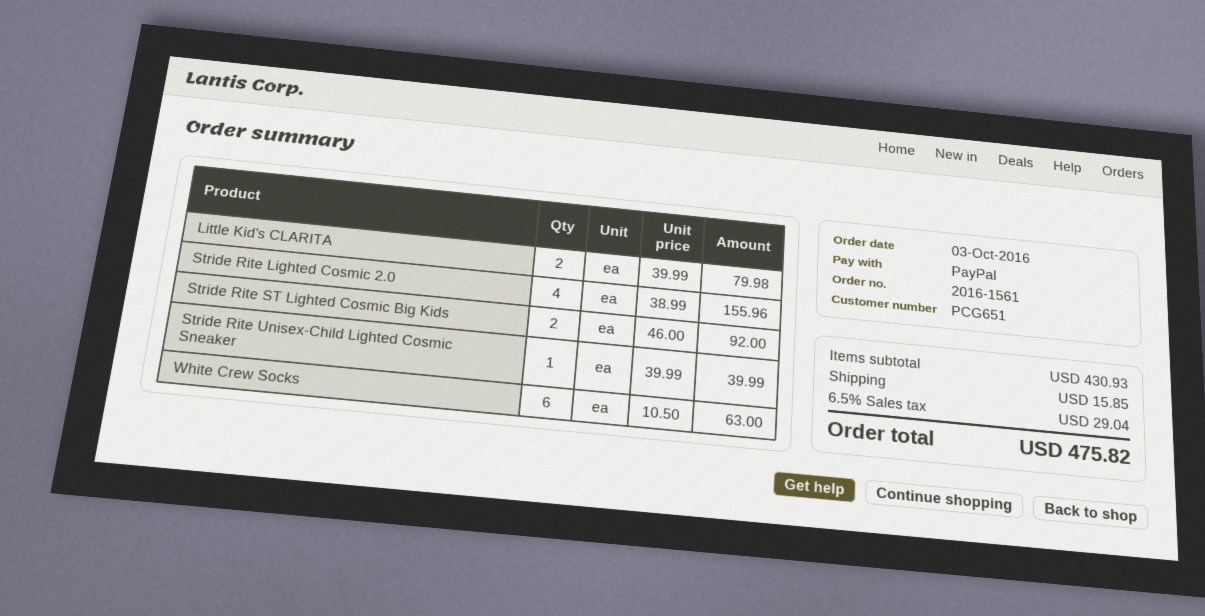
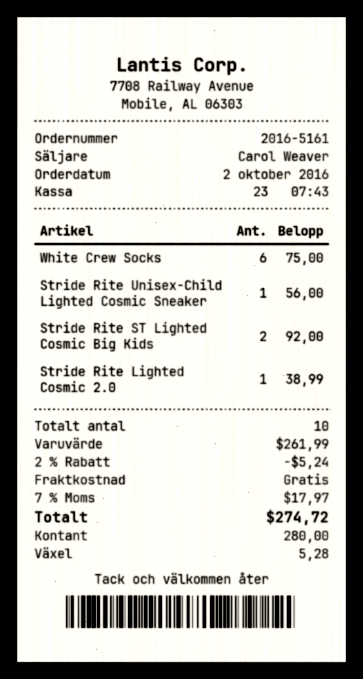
order number: 2016-1561 -> 2016-5161
order date: 2016-10-03 -> 2016-10-02
payment method: PayPal -> cash
Little Kid's CLARITA: 2 for 79.98 -> none
Stride Rite Lighted Cosmic 2.0: 4 for 155.96 -> 1 for 38.99
Stride Rite Unisex-Child Lighted Cosmic Sneaker: 1 for 39.99 -> 1 for 56.00
White Crew Socks: 6 for 63.00 -> 6 for 75.00
subtotal: 430.93 -> 261.99
discount: none -> 2% = 5.24
shipping: 15.85 -> 0.00
tax: 6.5% = 29.04 -> 7% = 17.97
total: 475.82 -> 274.72

